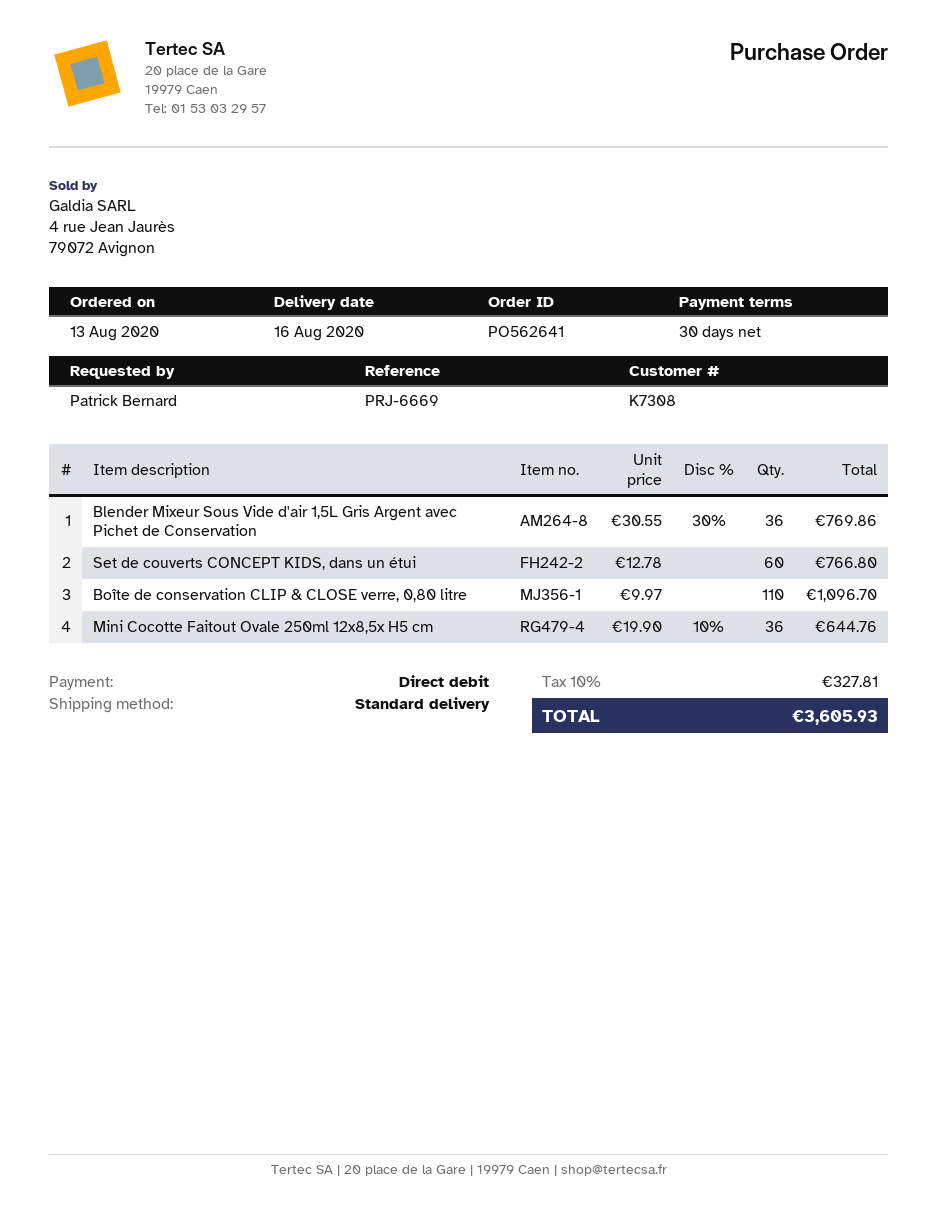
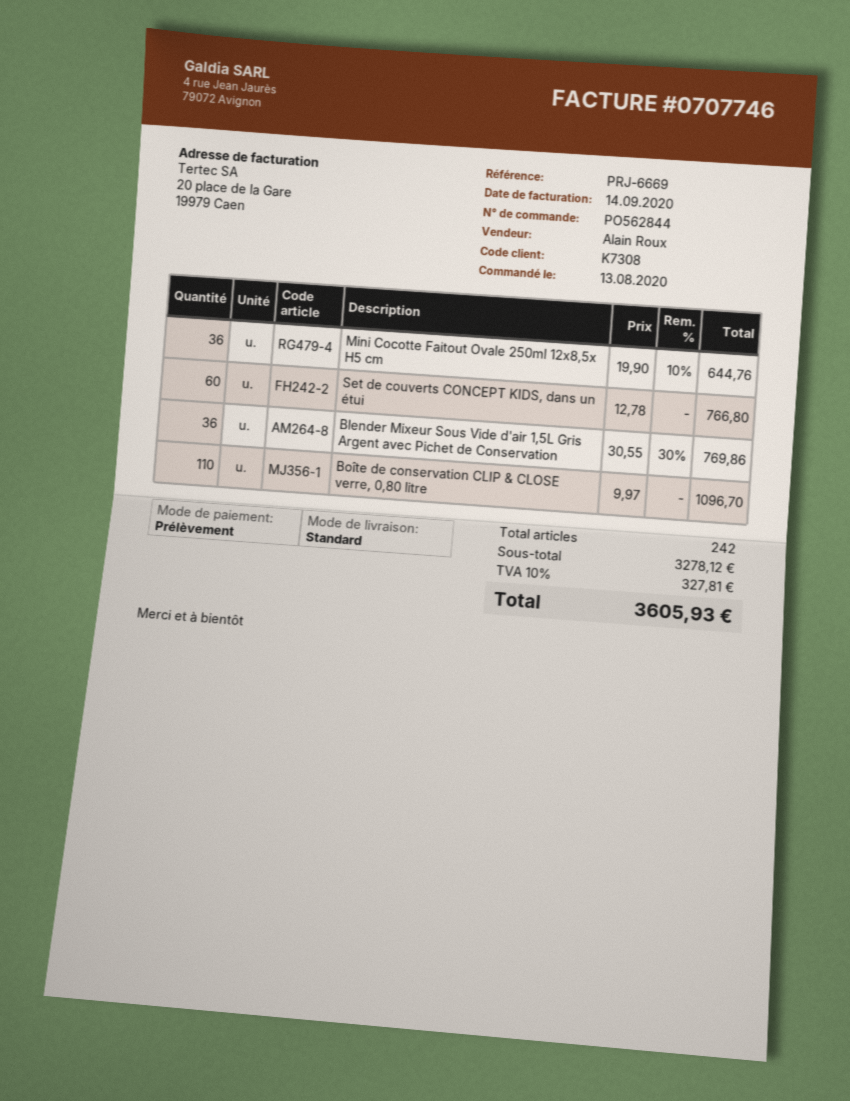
order number: PO562641 -> PO562844

